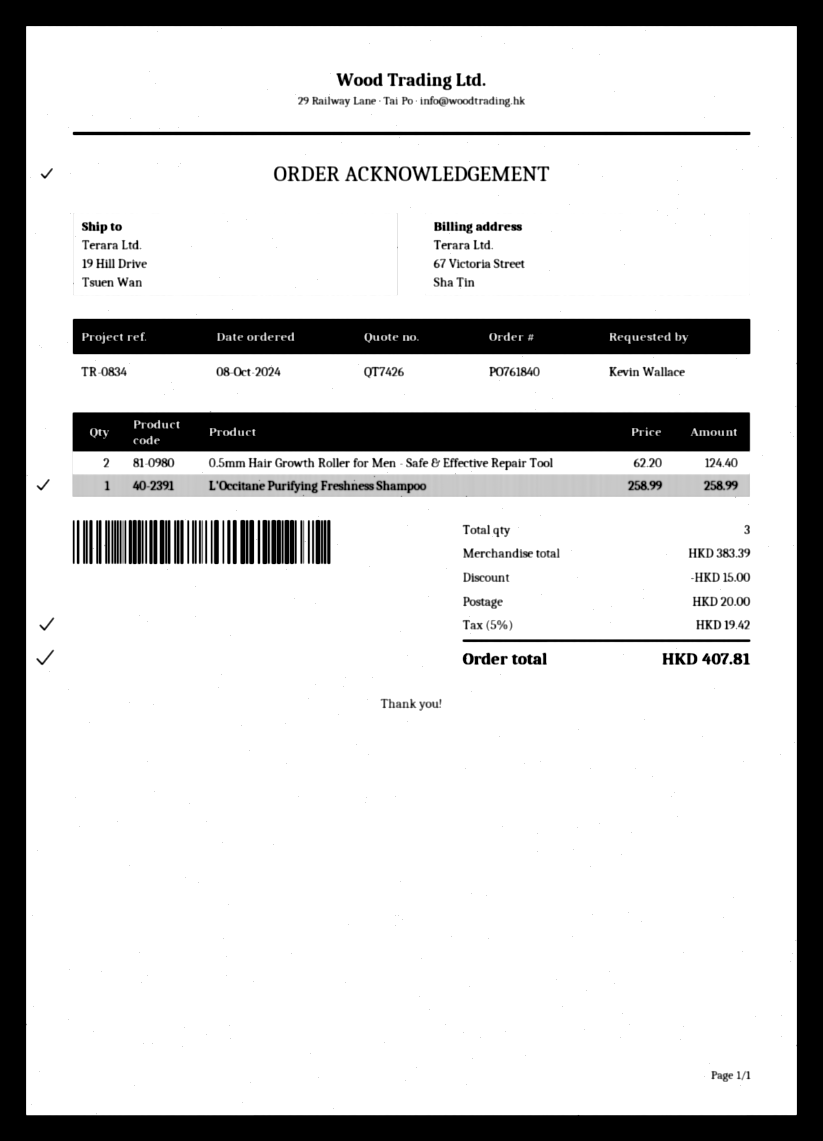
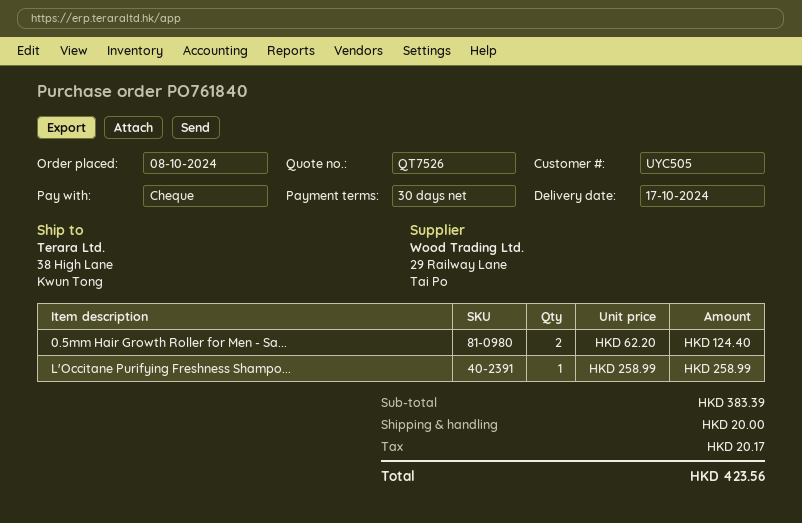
quote number: QT7426 -> QT7526
ship to: 19 Hill Drive, Tsuen Wan -> 38 High Lane, Kwun Tong
discount: 15.00 -> none
tax: 19.42 -> 20.17
total: 407.81 -> 423.56

